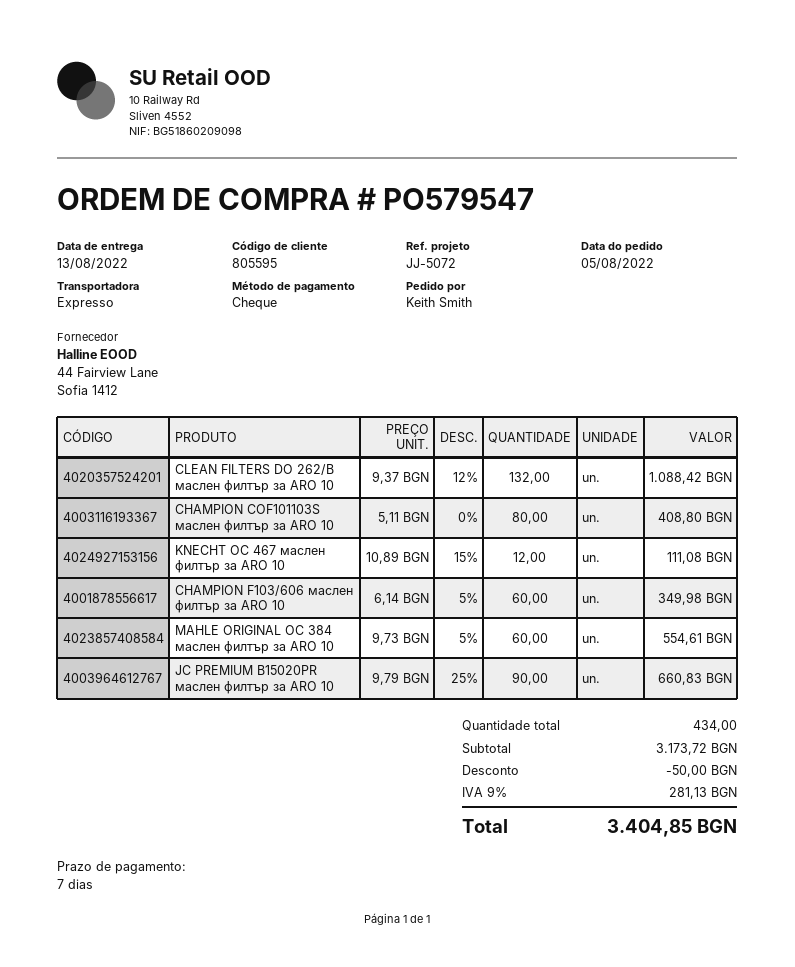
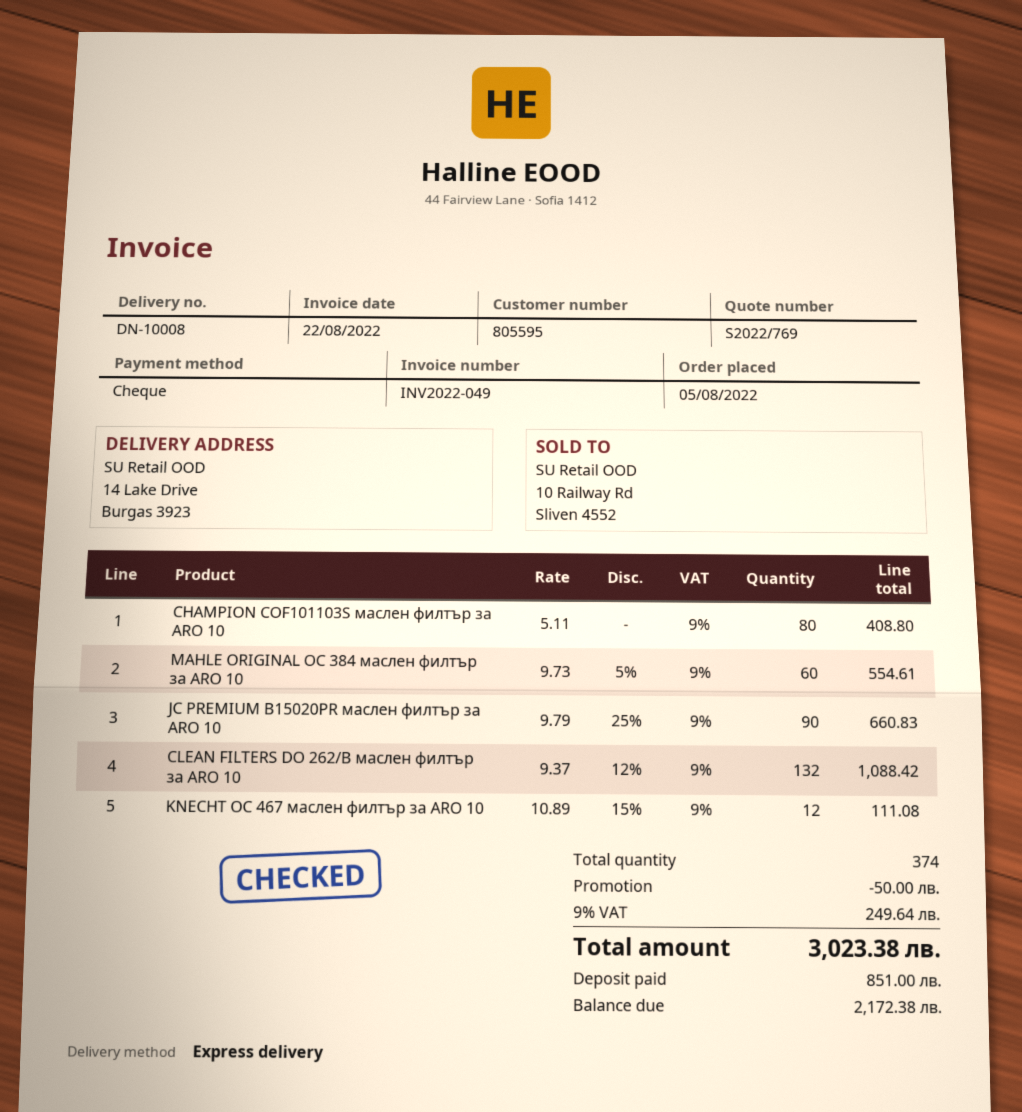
CHAMPION F103/606 маслен филтър за ARO 10: 60 x 6.14 - 5% = 349.98 -> none
total quantity: 434 -> 374
tax: 9% = 281.13 -> 9% = 249.64
total: 3404.85 -> 3023.38

